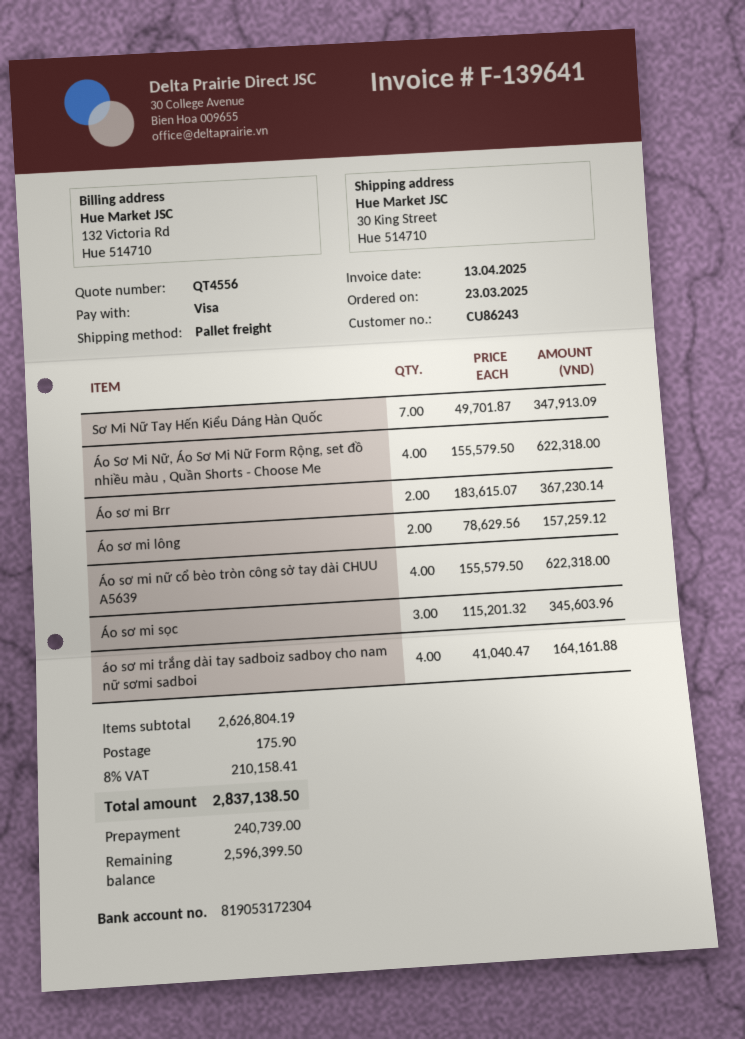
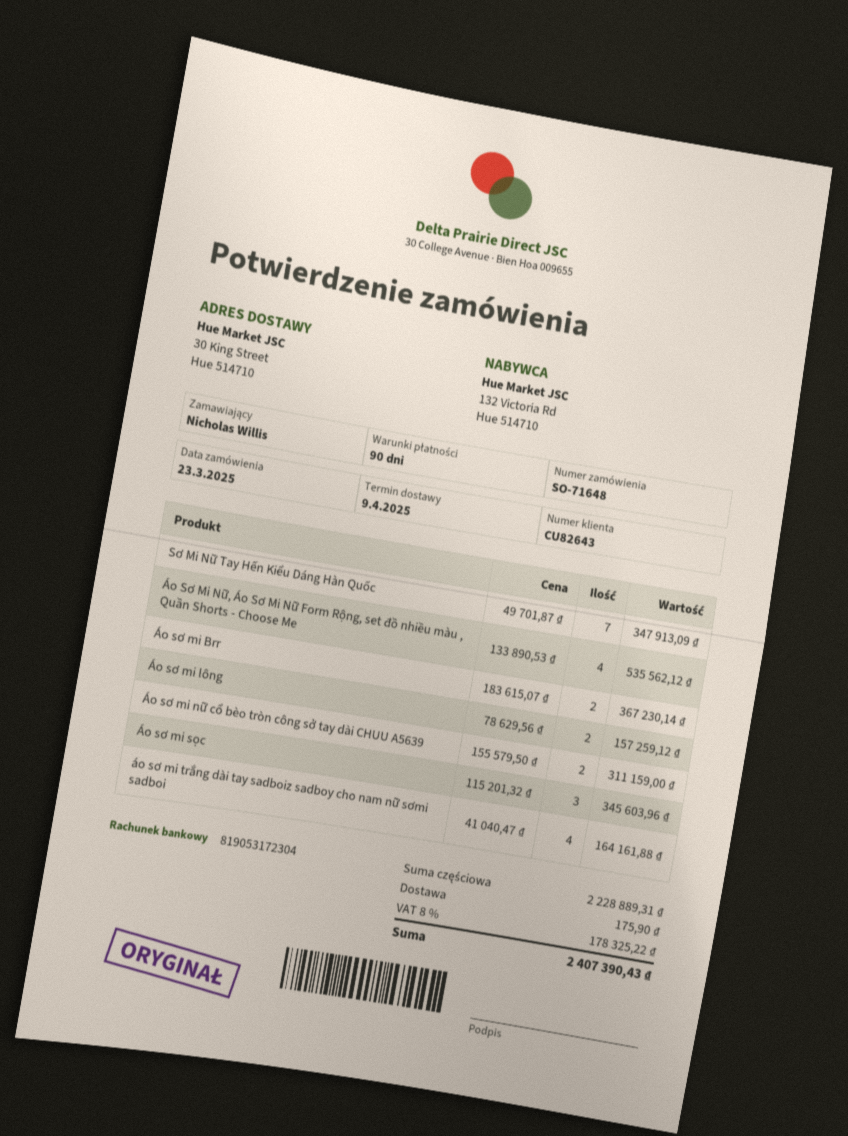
customer number: CU86243 -> CU82643
Áo Sơ Mi Nữ, Áo Sơ Mi Nữ Form Rộng, set đồ nhiều màu , Quần Shorts - Choose Me: 4 x 155579.50 = 622318.00 -> 4 x 133890.53 = 535562.12
Áo sơ mi nữ cổ bèo tròn công sở tay dài CHUU A5639: 4 x 155579.50 = 622318.00 -> 2 x 155579.50 = 311159.00
subtotal: 2626804.19 -> 2228889.31
tax: 8% = 210158.41 -> 8% = 178325.22
total: 2837138.50 -> 2407390.43

